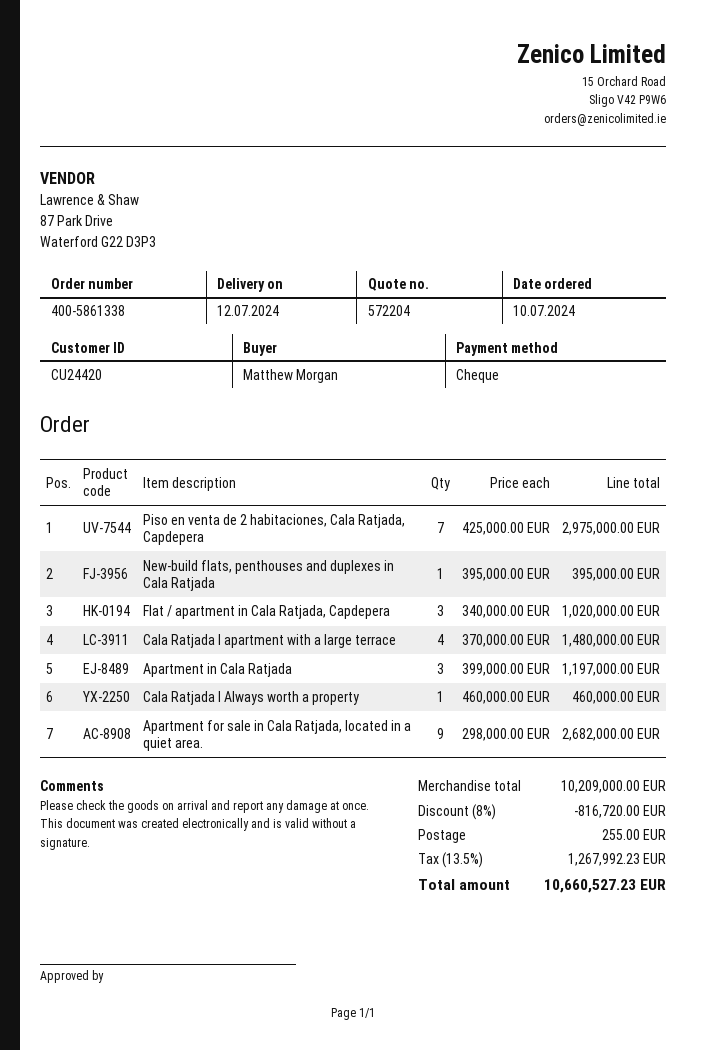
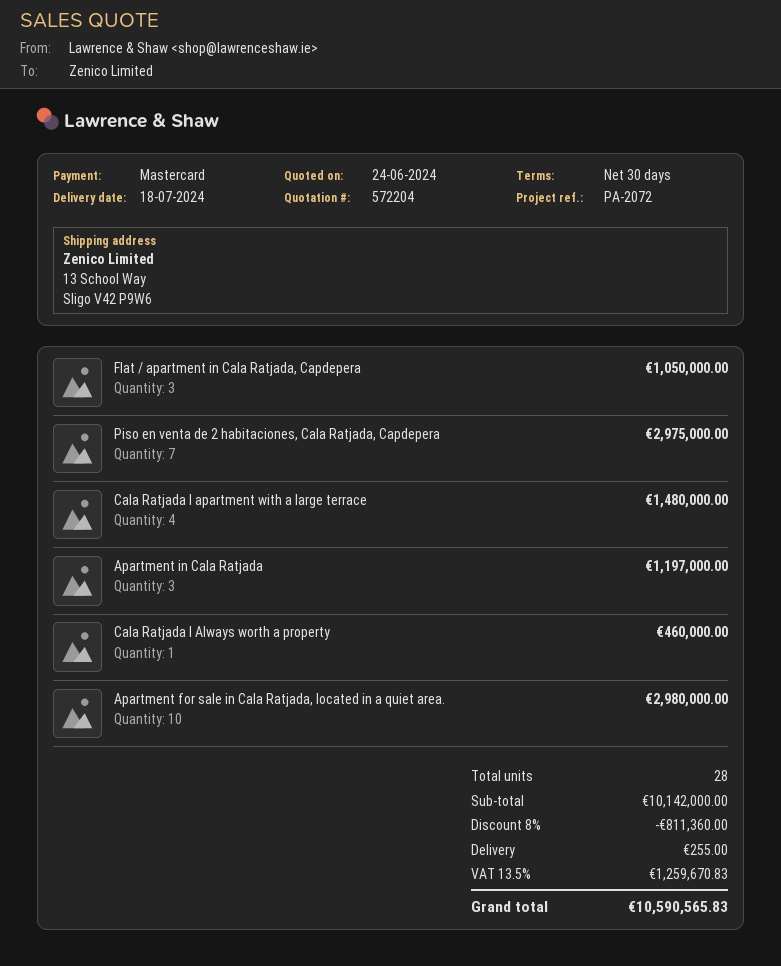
delivery date: 2024-07-12 -> 2024-07-18
payment method: cheque -> Mastercard
New-build flats, penthouses and duplexes in Cala Ratjada: 1 for 395000.00 -> none
Flat / apartment in Cala Ratjada, Capdepera: 3 for 1020000.00 -> 3 for 1050000.00
Apartment for sale in Cala Ratjada, located in a quiet area.: 9 for 2682000.00 -> 10 for 2980000.00
subtotal: 10209000.00 -> 10142000.00
discount: 8% = 816720.00 -> 8% = 811360.00
tax: 13.5% = 1267992.23 -> 13.5% = 1259670.83
total: 10660527.23 -> 10590565.83

